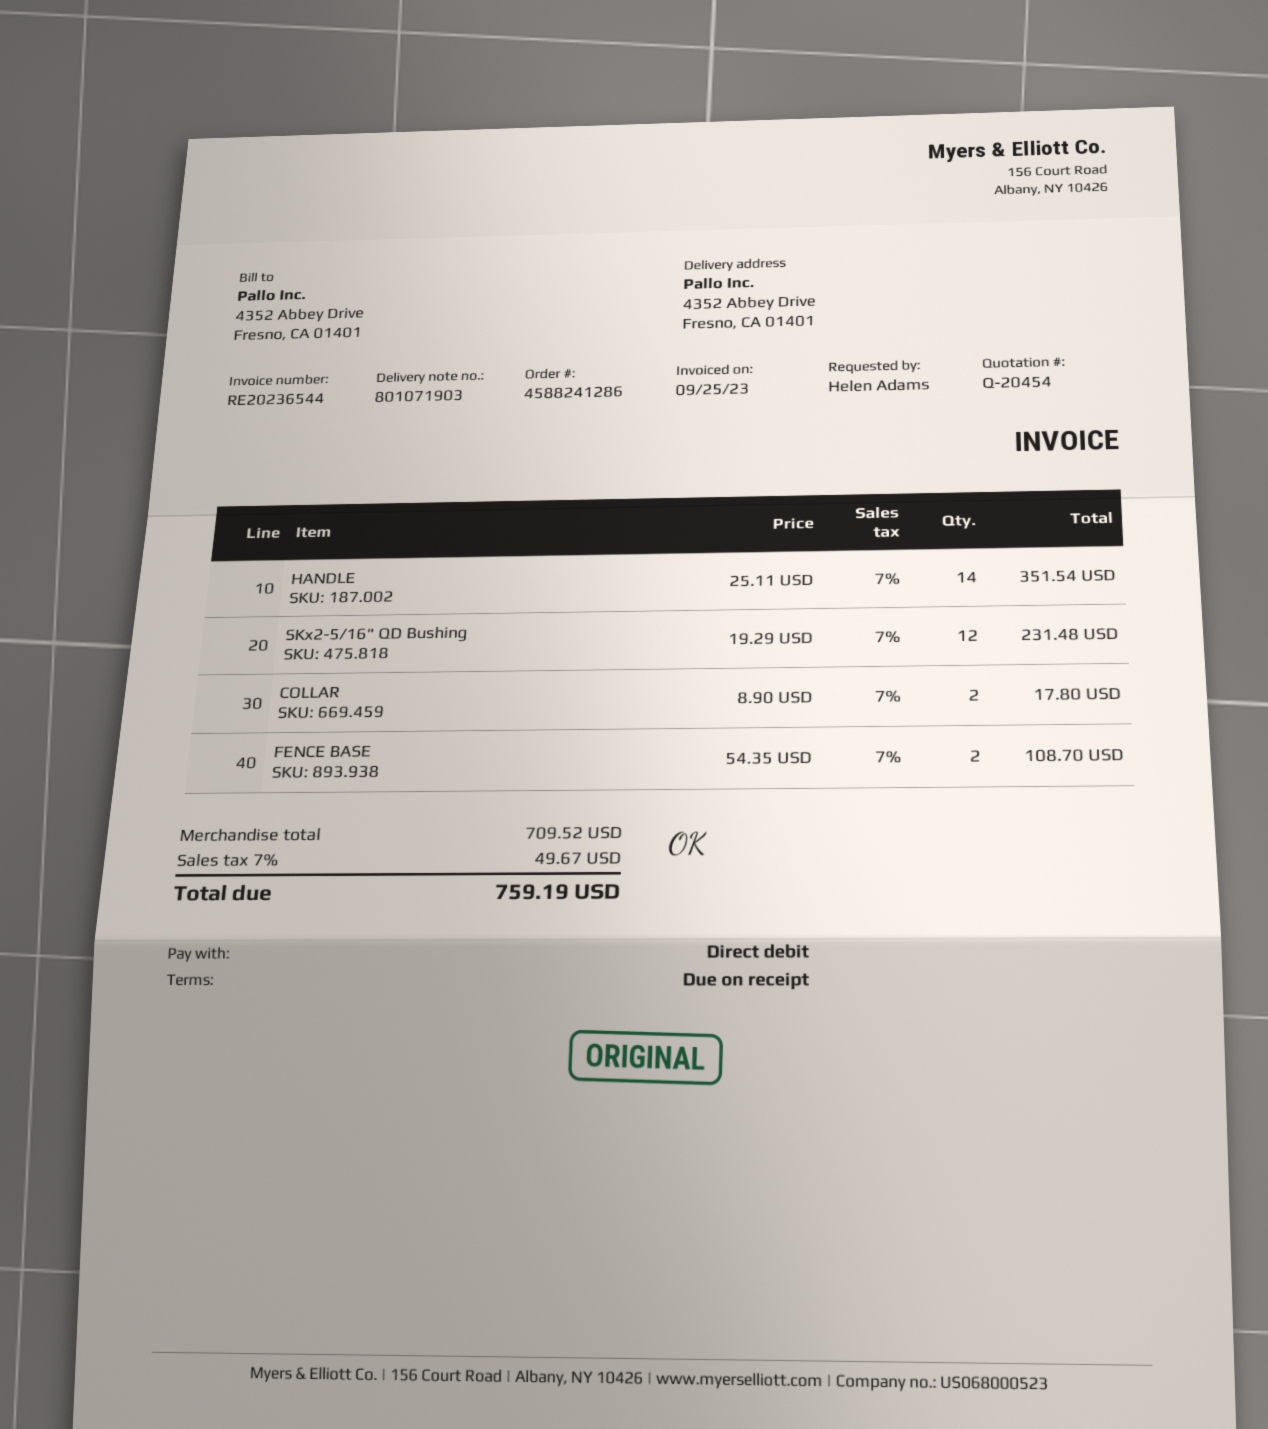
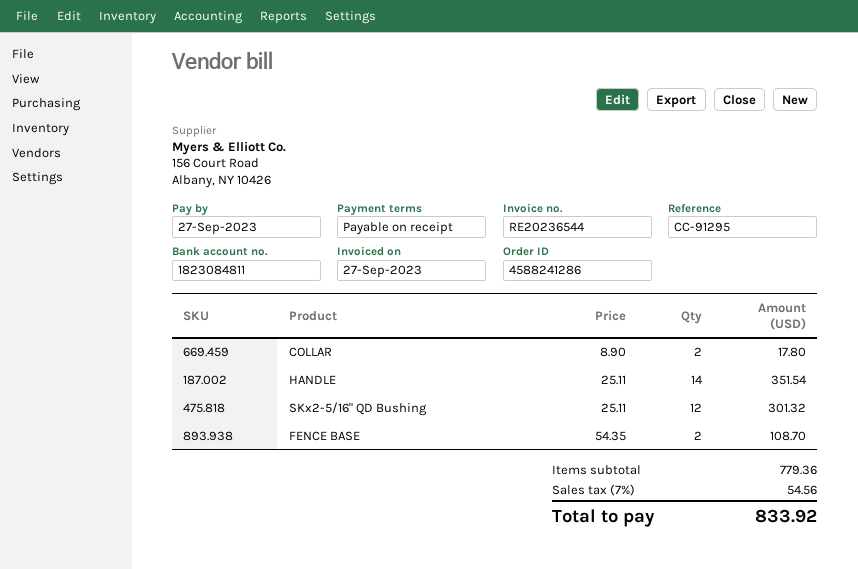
invoice date: 2023-09-25 -> 2023-09-27
SKx2-5/16" QD Bushing: 12 x 19.29 = 231.48 -> 12 x 25.11 = 301.32
subtotal: 709.52 -> 779.36
tax: 7% = 49.67 -> 7% = 54.56
total: 759.19 -> 833.92

